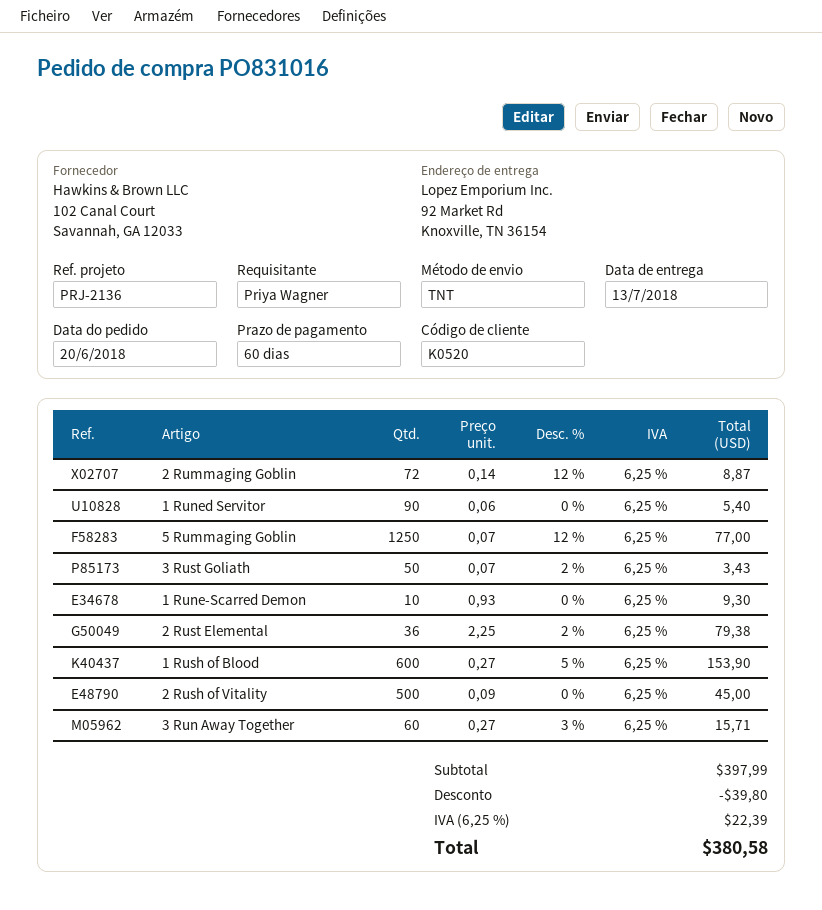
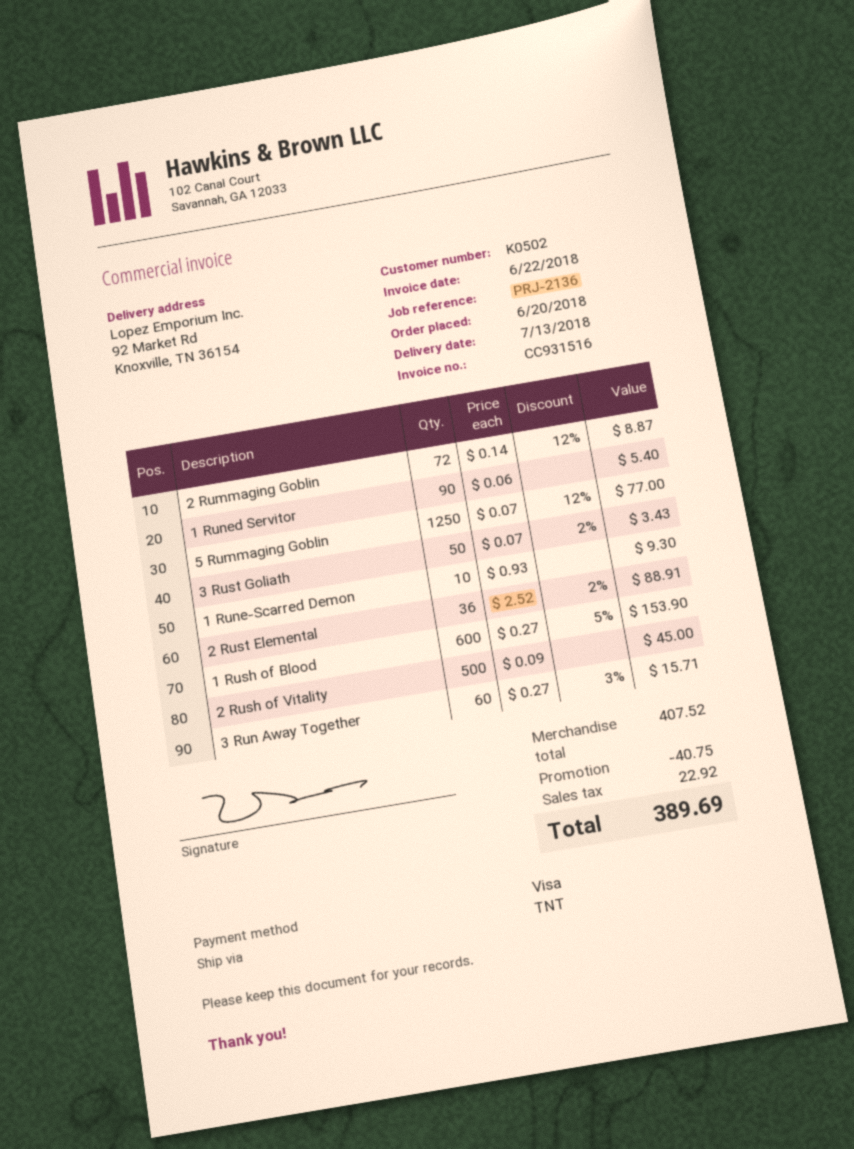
customer number: K0520 -> K0502
2 Rust Elemental: 36 x 2.25 - 2% = 79.38 -> 36 x 2.52 - 2% = 88.91
subtotal: 397.99 -> 407.52
discount: 39.80 -> 40.75
tax: 22.39 -> 22.92
total: 380.58 -> 389.69

